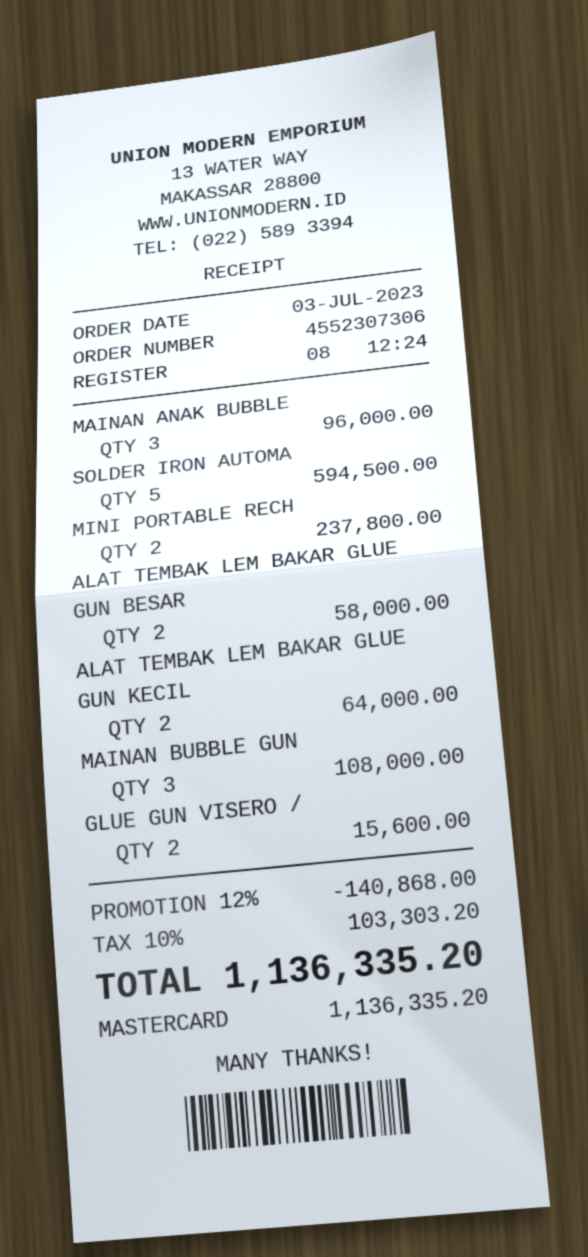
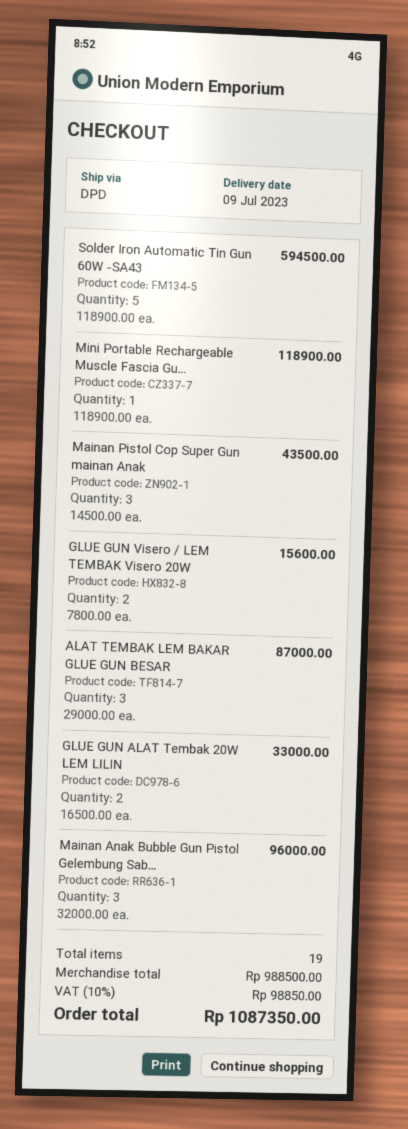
MINI PORTABLE RECH: 2 for 237800.00 -> 1 for 118900.00
ALAT TEMBAK LEM BAKAR GLUE GUN BESAR: 2 for 58000.00 -> 3 for 87000.00
ALAT TEMBAK LEM BAKAR GLUE GUN KECIL: 2 for 64000.00 -> none
MAINAN BUBBLE GUN: 3 for 108000.00 -> none
Mainan Pistol Cop Super Gun mainan Anak: none -> 3 for 43500.00
GLUE GUN ALAT Tembak 20W LEM LILIN: none -> 2 for 33000.00
discount: 12% = 140868.00 -> none
tax: 10% = 103303.20 -> 10% = 98850.00
total: 1136335.20 -> 1087350.00

